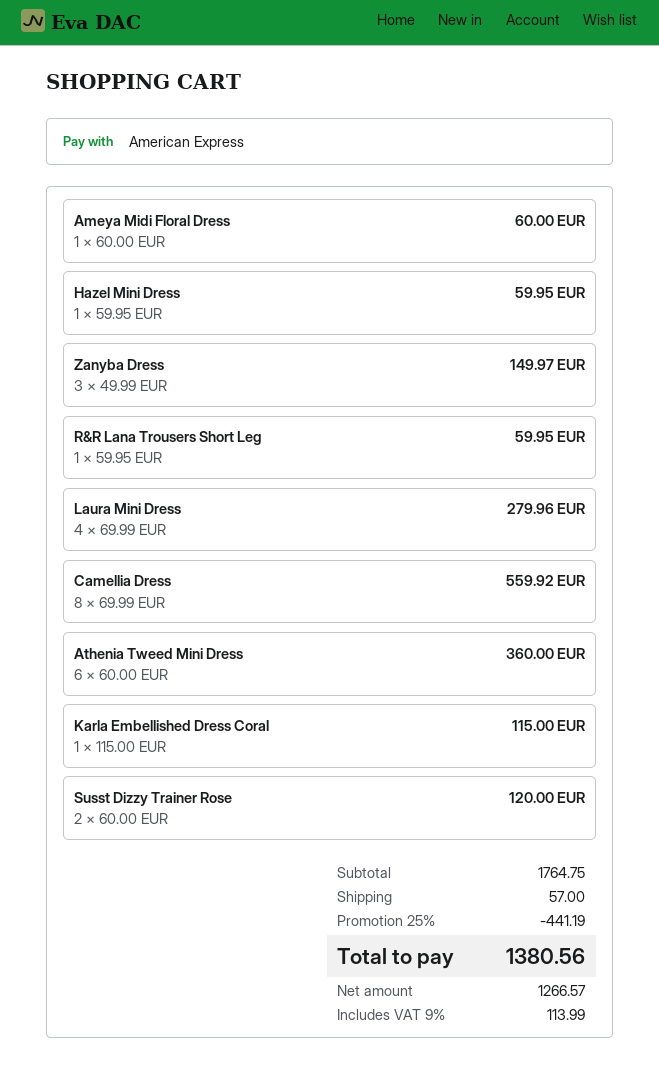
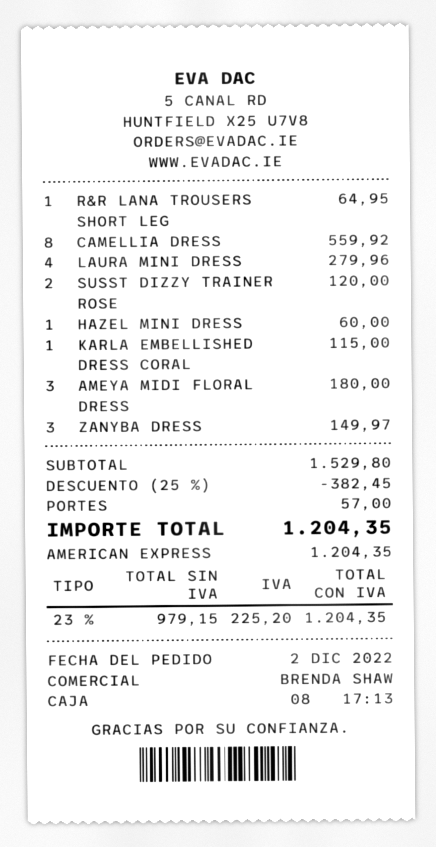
Ameya Midi Floral Dress: 1 for 60.00 -> 3 for 180.00
Hazel Mini Dress: 1 for 59.95 -> 1 for 60.00
R&R Lana Trousers Short Leg: 1 for 59.95 -> 1 for 64.95
Athenia Tweed Mini Dress: 6 for 360.00 -> none
subtotal: 1764.75 -> 1529.80
discount: 25% = 441.19 -> 25% = 382.45
net: 1266.57 -> 979.15
tax: 9% = 113.99 -> 23% = 225.20
total: 1380.56 -> 1204.35

